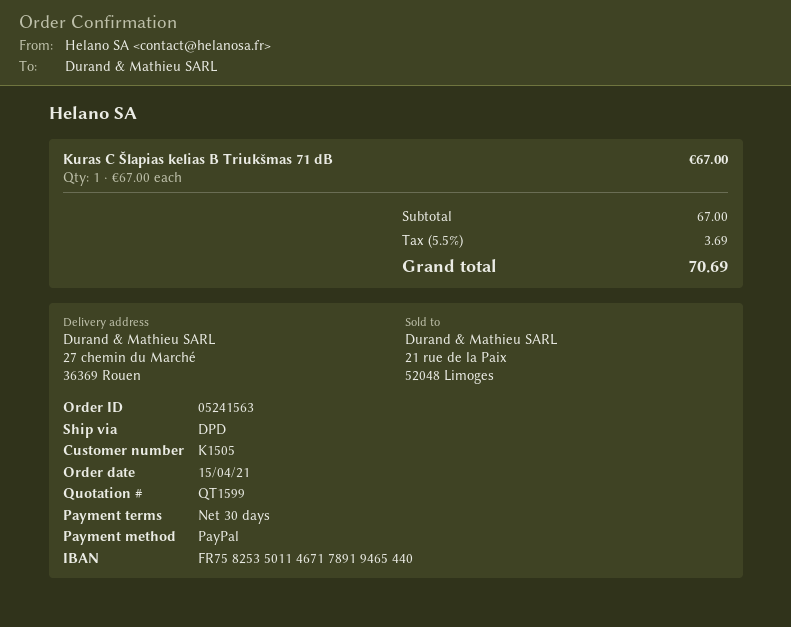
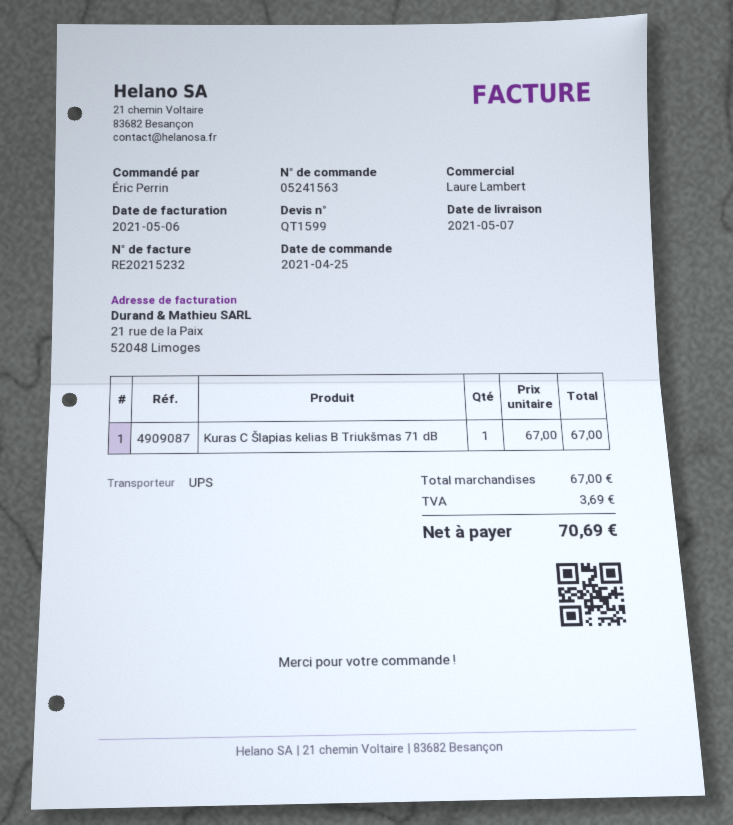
order date: 2021-04-15 -> 2021-04-25
shipping method: DPD -> UPS

